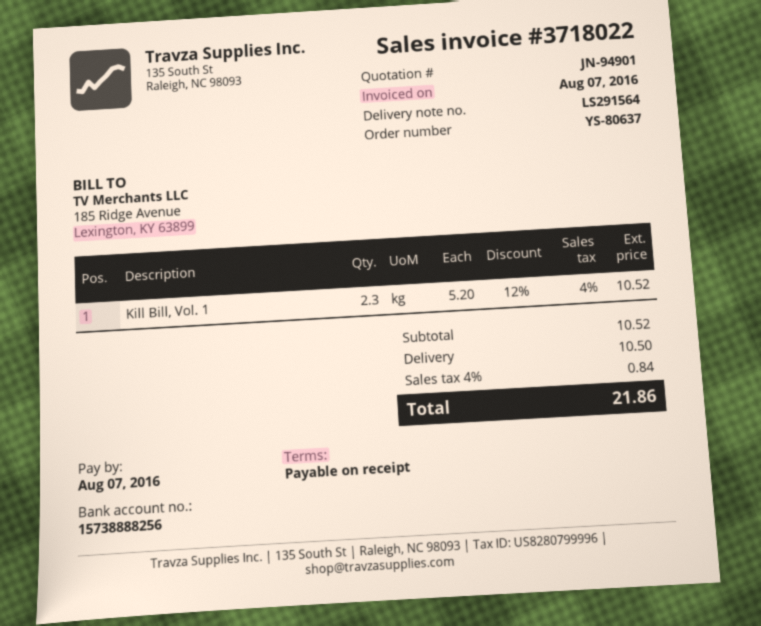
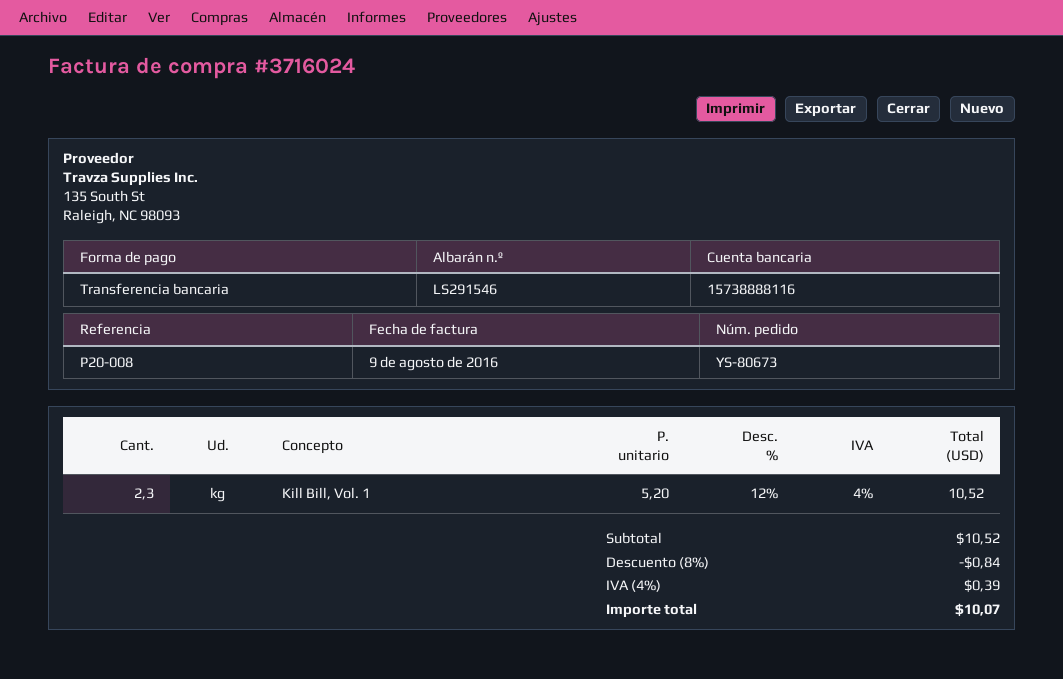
order number: YS-80637 -> YS-80673
delivery note number: LS291564 -> LS291546
invoice number: 3718022 -> 3716024
invoice date: 2016-08-07 -> 2016-08-09
bank account: 15738888256 -> 15738888116
discount: none -> 8% = 0.84
shipping: 10.50 -> none
tax: 4% = 0.84 -> 4% = 0.39
total: 21.86 -> 10.07

